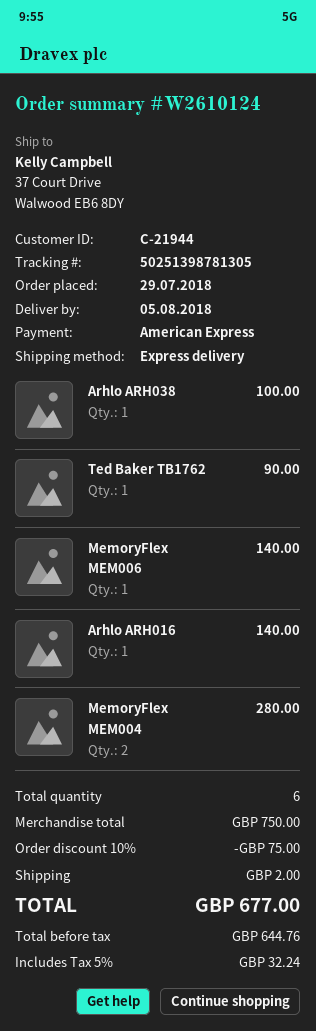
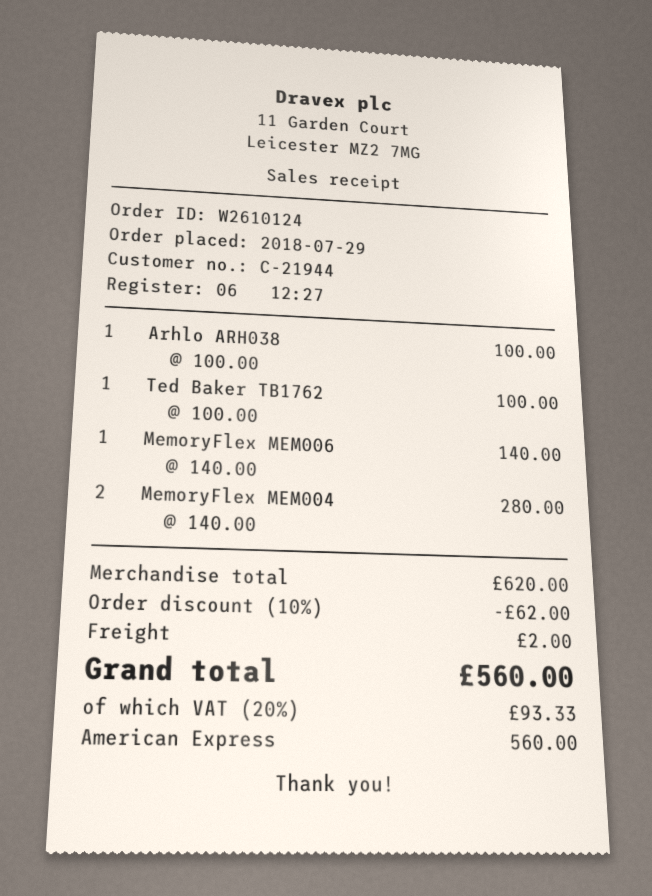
Ted Baker TB1762: 1 for 90.00 -> 1 for 100.00
Arhlo ARH016: 1 for 140.00 -> none
subtotal: 750.00 -> 620.00
discount: 10% = 75.00 -> 10% = 62.00
tax: 5% = 32.24 -> 20% = 93.33
total: 677.00 -> 560.00

